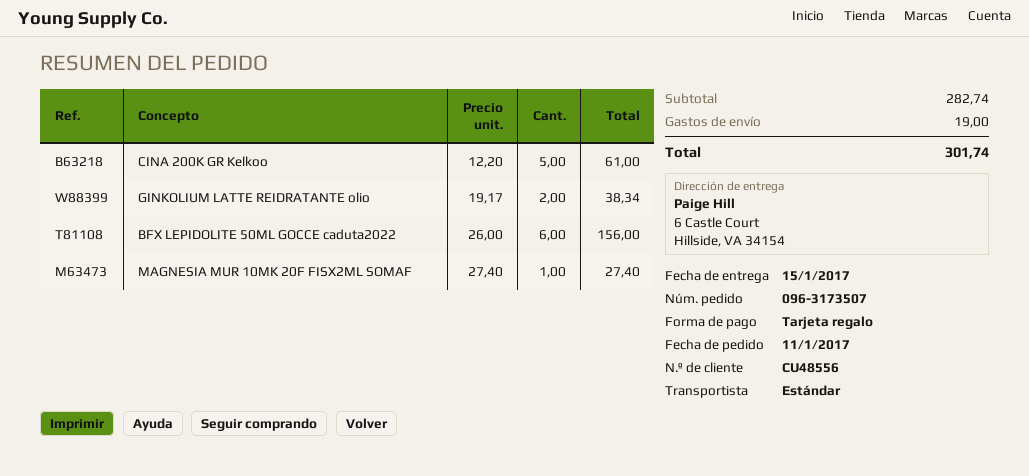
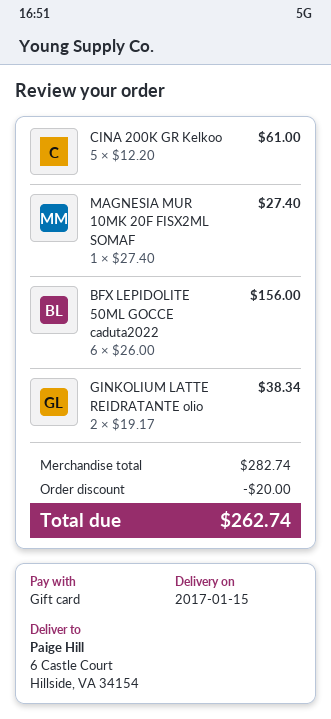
discount: none -> 20.00
shipping: 19.00 -> none
total: 301.74 -> 262.74

